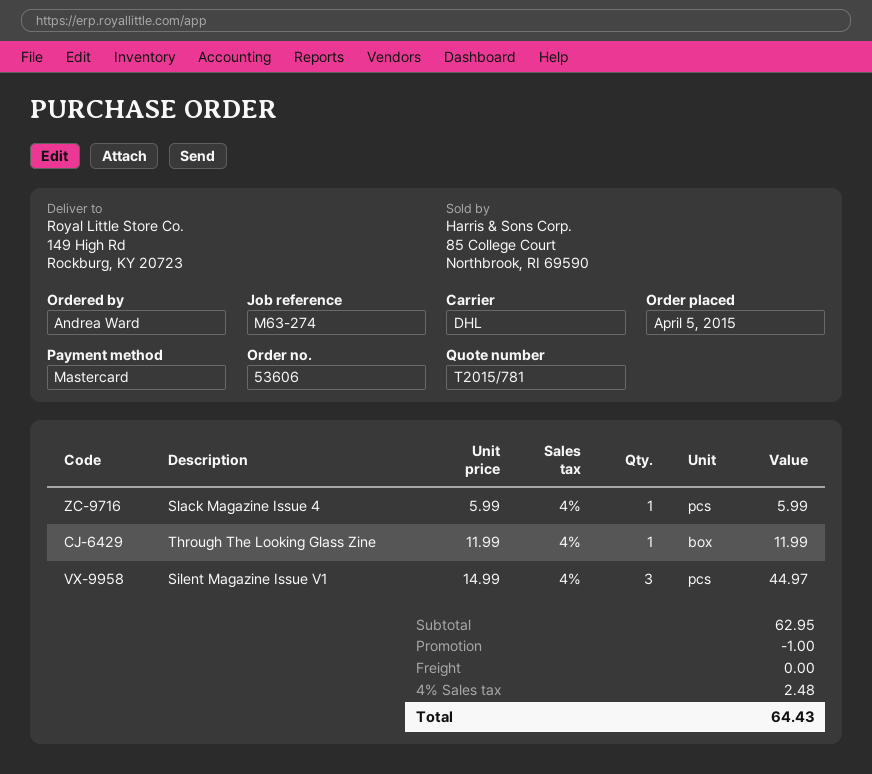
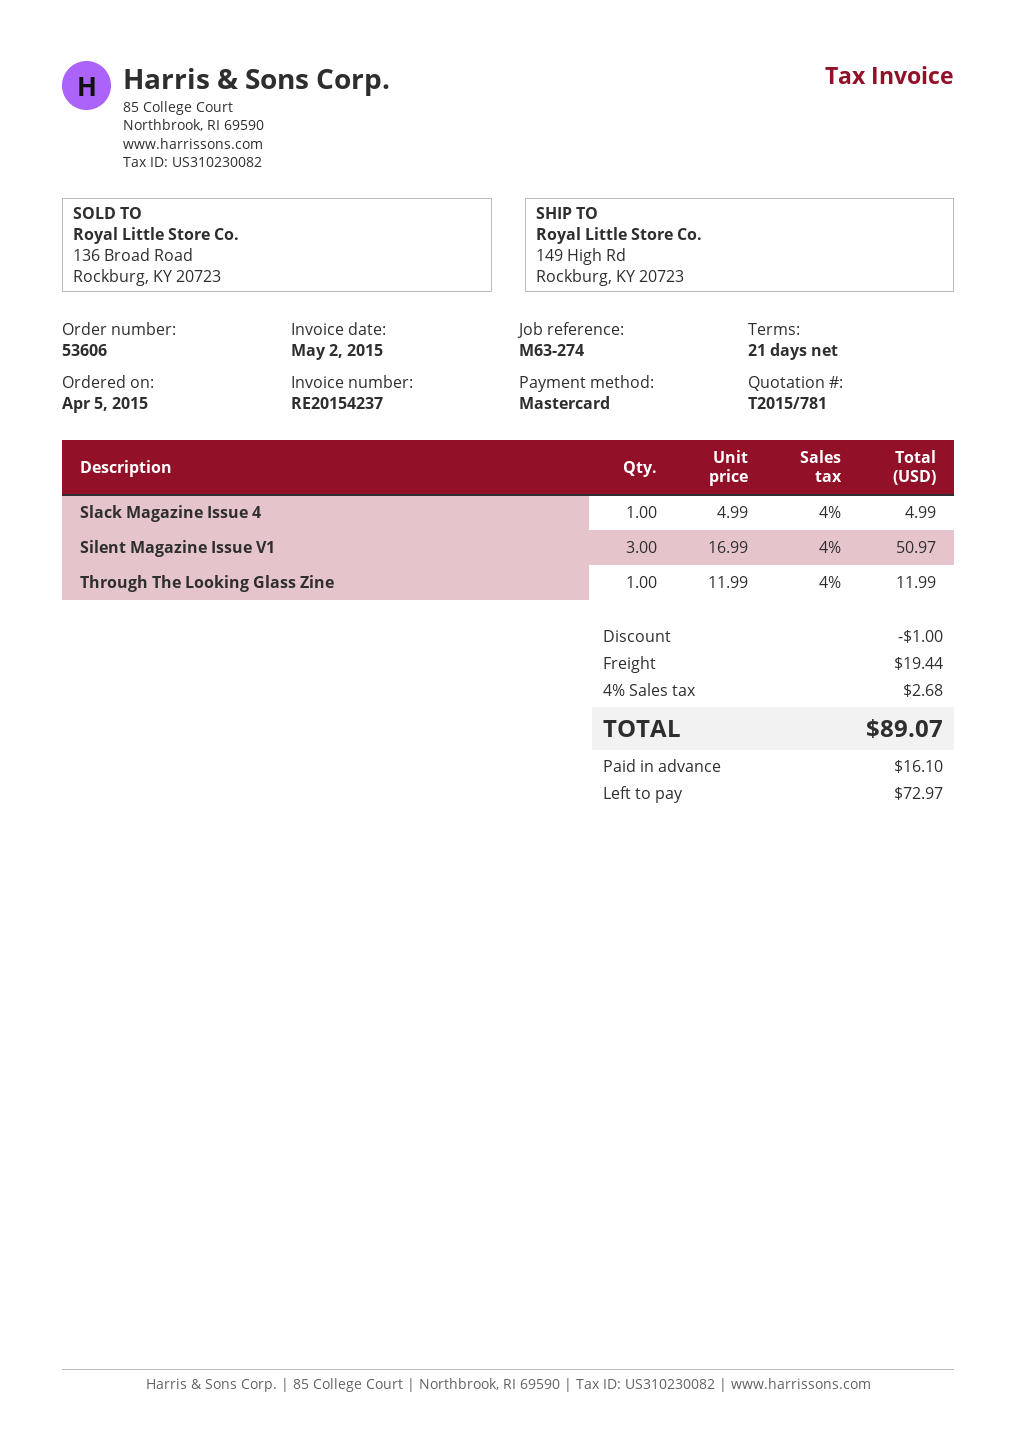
Slack Magazine Issue 4: 1 x 5.99 = 5.99 -> 1 x 4.99 = 4.99
Silent Magazine Issue V1: 3 x 14.99 = 44.97 -> 3 x 16.99 = 50.97
shipping: 0.00 -> 19.44
tax: 4% = 2.48 -> 4% = 2.68
total: 64.43 -> 89.07

